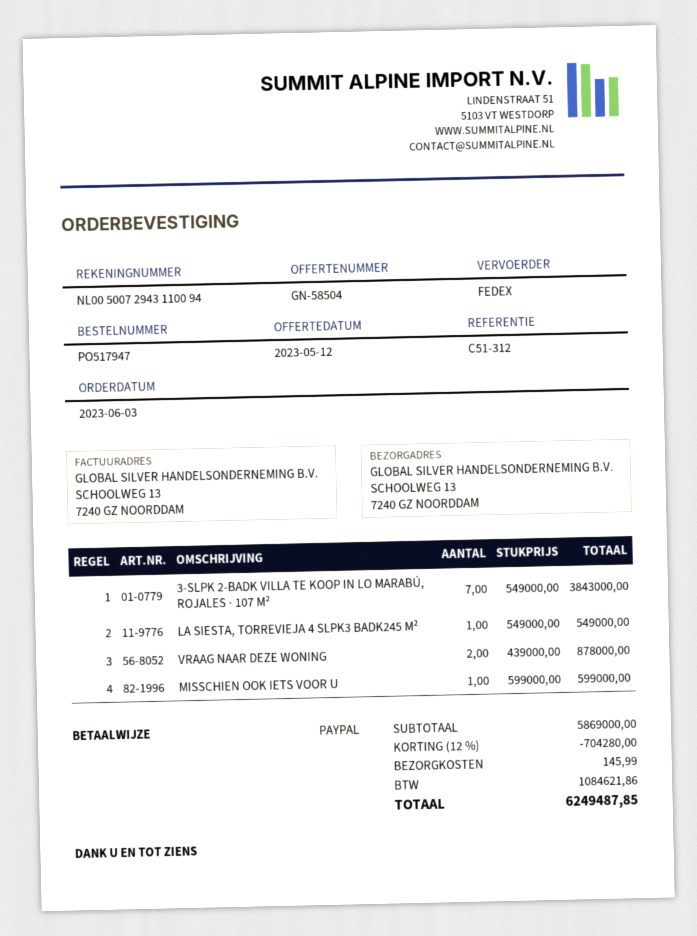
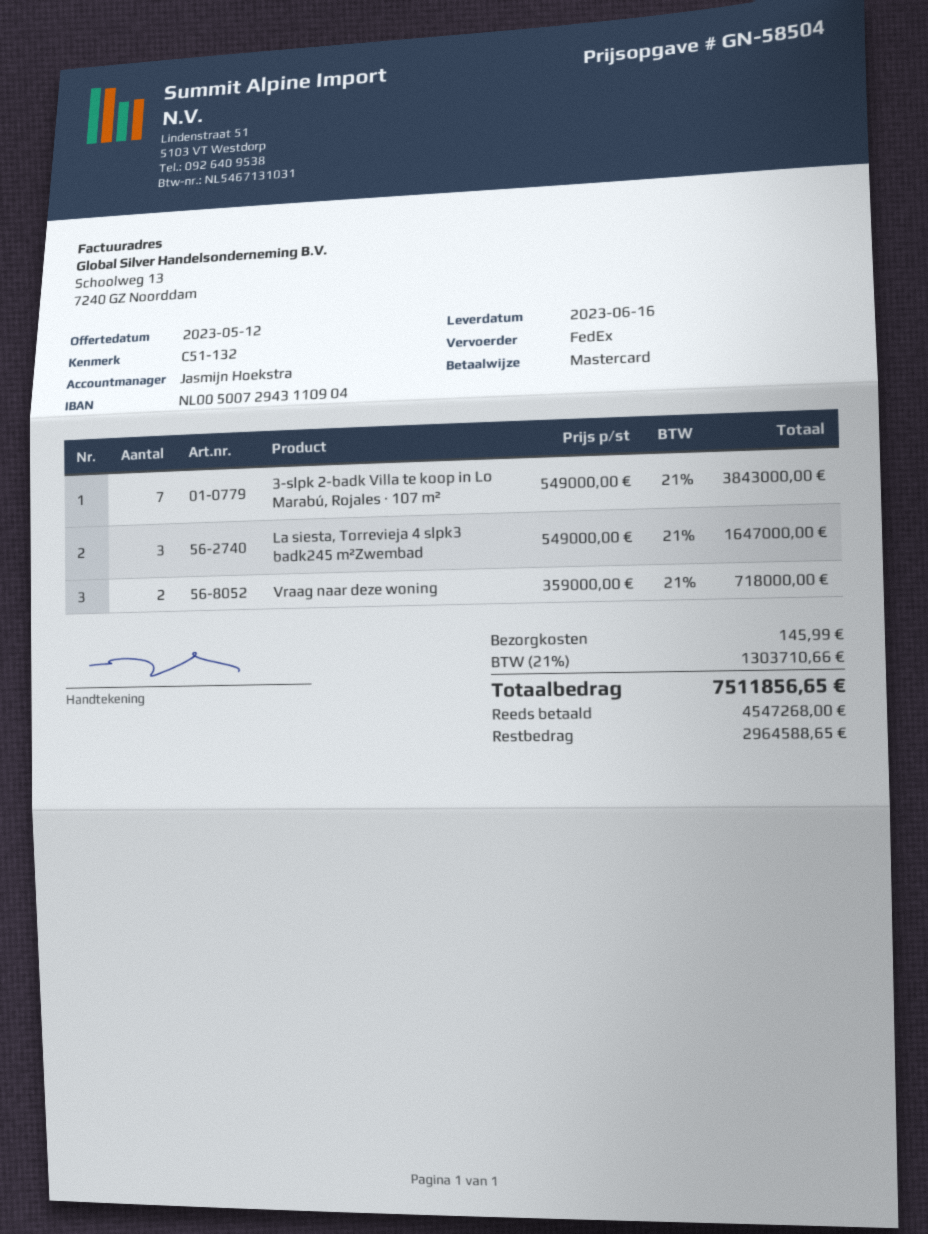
reference: C51-312 -> C51-132
payment method: PayPal -> Mastercard
bank account: NL0050072943110094 -> NL0050072943110904
LA SIESTA, TORREVIEJA 4 SLPK3 BADK245 M²: 1 x 549000.00 = 549000.00 -> none
VRAAG NAAR DEZE WONING: 2 x 439000.00 = 878000.00 -> 2 x 359000.00 = 718000.00
MISSCHIEN OOK IETS VOOR U: 1 x 599000.00 = 599000.00 -> none
La siesta, Torrevieja 4 slpk3 badk245 m²Zwembad: none -> 3 x 549000.00 = 1647000.00
discount: 12% = 704280.00 -> none
tax: 1084621.86 -> 1303710.66
total: 6249487.85 -> 7511856.65

